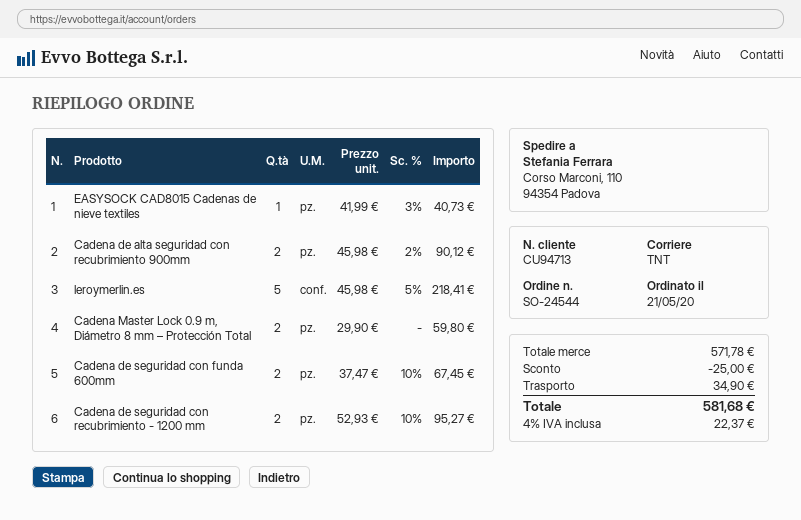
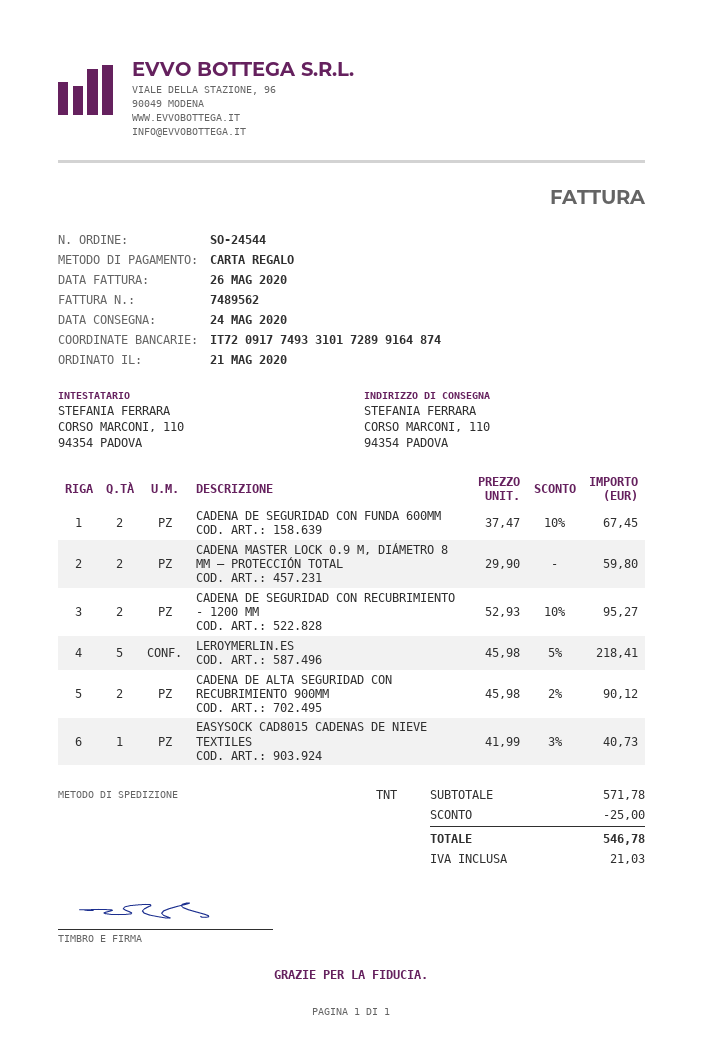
shipping: 34.90 -> none
tax: 22.37 -> 21.03
total: 581.68 -> 546.78

